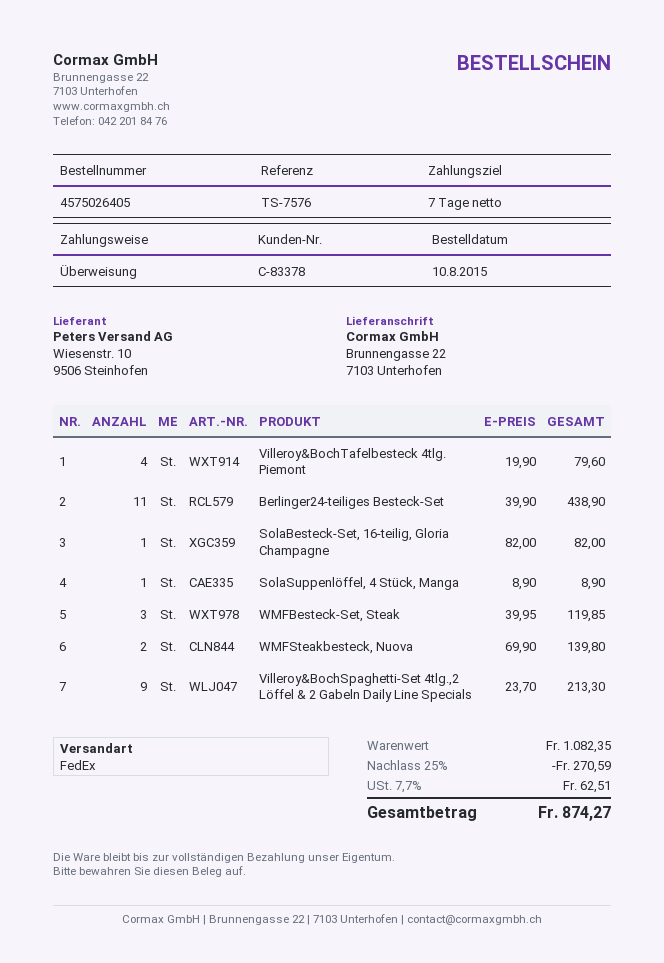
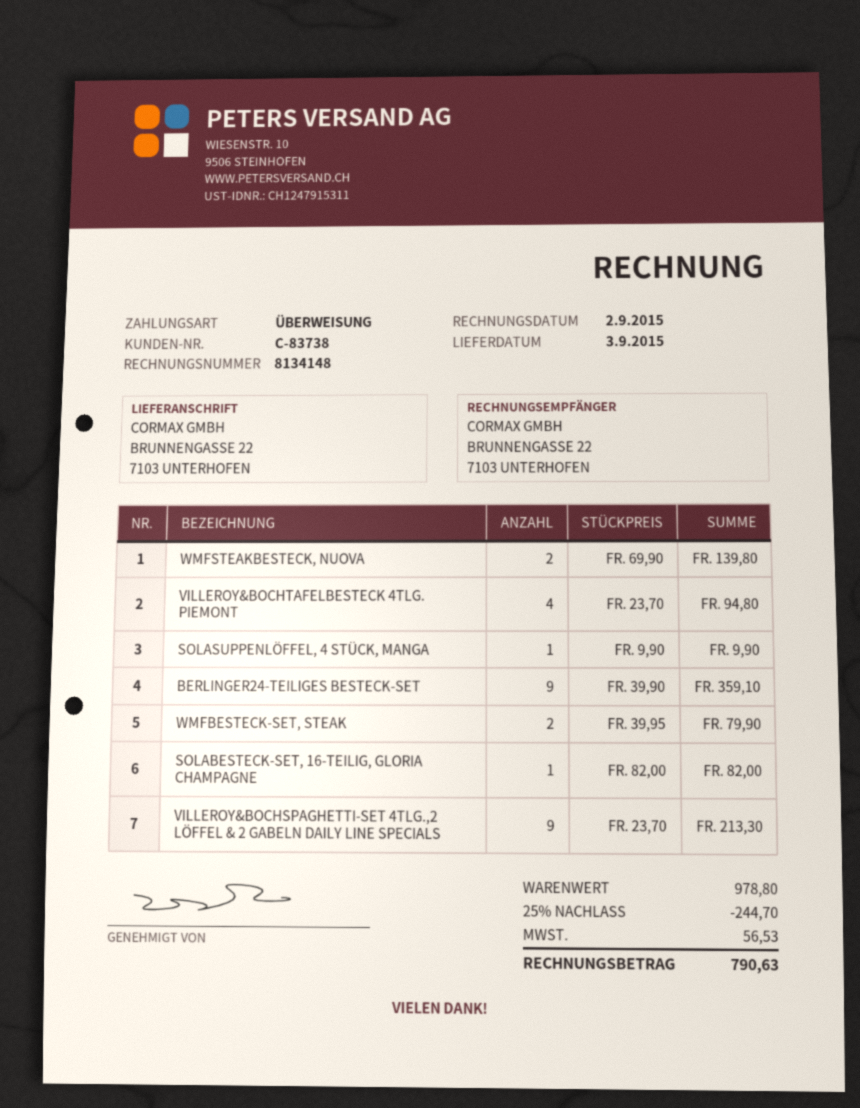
customer number: C-83378 -> C-83738
Villeroy&BochTafelbesteck 4tlg. Piemont: 4 x 19.90 = 79.60 -> 4 x 23.70 = 94.80
Berlinger24-teiliges Besteck-Set: 11 x 39.90 = 438.90 -> 9 x 39.90 = 359.10
SolaSuppenlöffel, 4 Stück, Manga: 1 x 8.90 = 8.90 -> 1 x 9.90 = 9.90
WMFBesteck-Set, Steak: 3 x 39.95 = 119.85 -> 2 x 39.95 = 79.90
subtotal: 1082.35 -> 978.80
discount: 25% = 270.59 -> 25% = 244.70
tax: 62.51 -> 56.53
total: 874.27 -> 790.63

